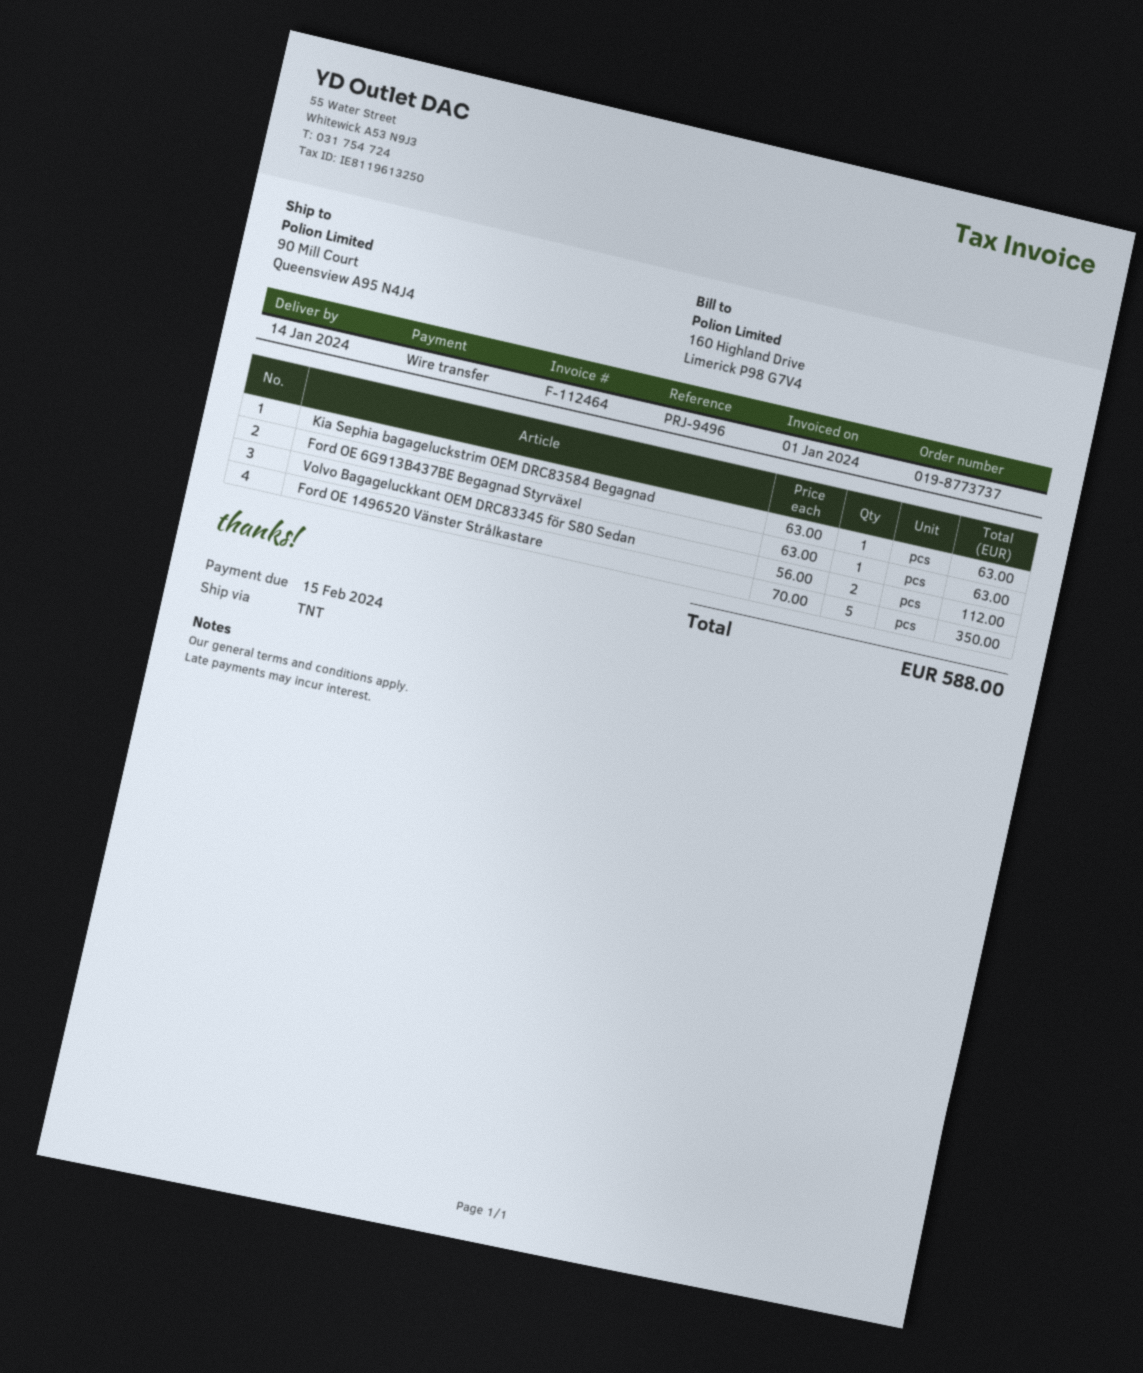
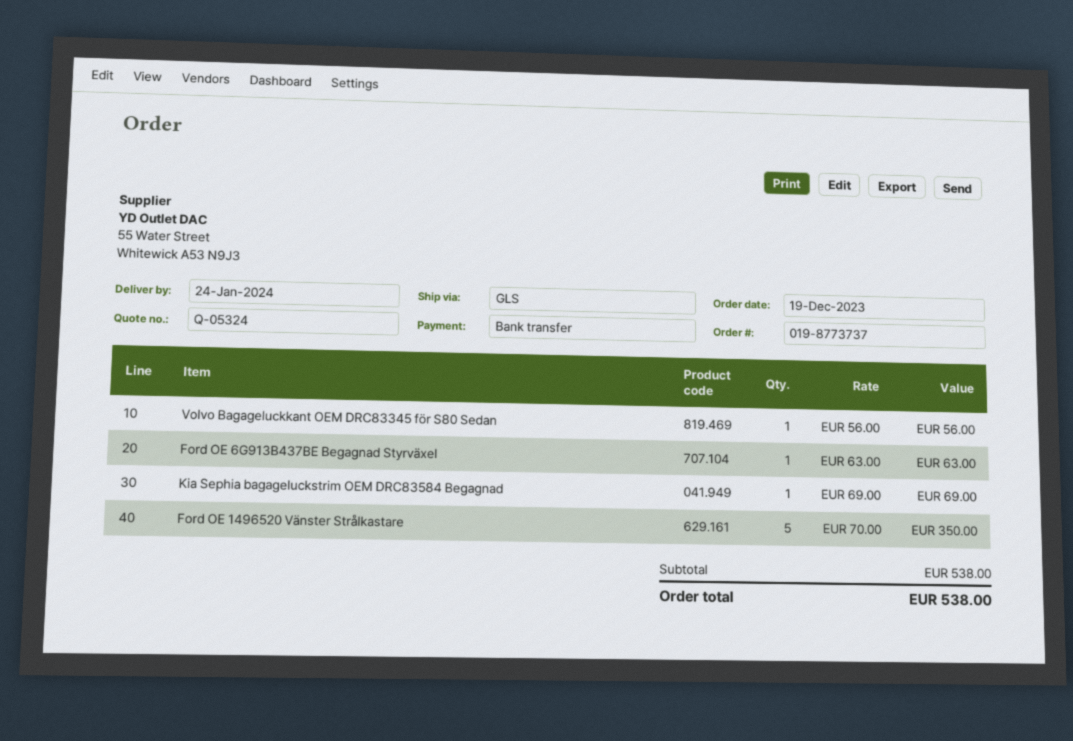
delivery date: 2024-01-14 -> 2024-01-24
shipping method: TNT -> GLS
Kia Sephia bagageluckstrim OEM DRC83584 Begagnad: 1 x 63.00 = 63.00 -> 1 x 69.00 = 69.00
Volvo Bagageluckkant OEM DRC83345 för S80 Sedan: 2 x 56.00 = 112.00 -> 1 x 56.00 = 56.00
total: 588.00 -> 538.00

